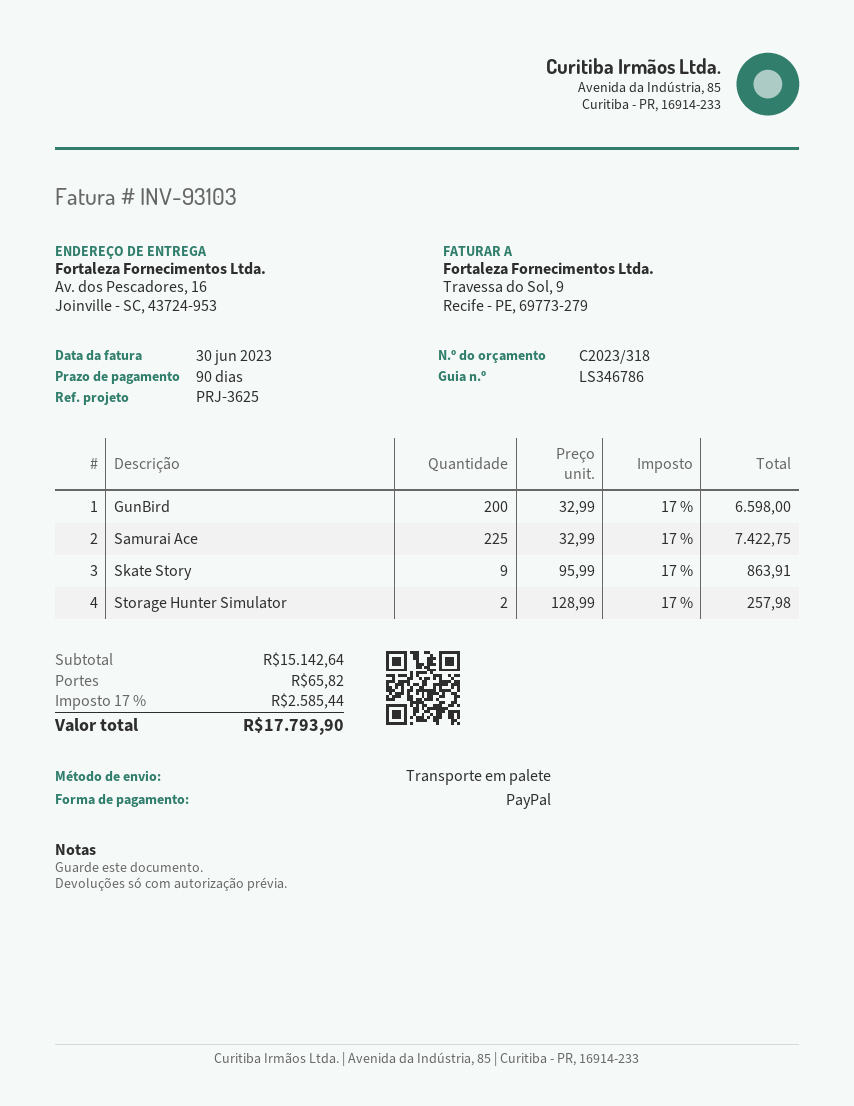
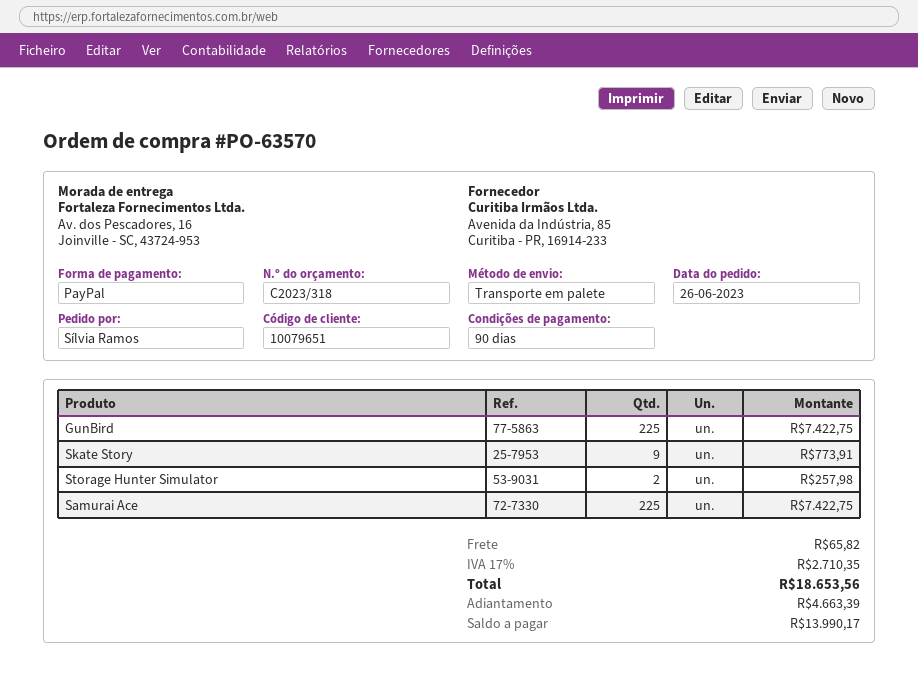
GunBird: 200 for 6598.00 -> 225 for 7422.75
Skate Story: 9 for 863.91 -> 9 for 773.91
tax: 17% = 2585.44 -> 17% = 2710.35
total: 17793.90 -> 18653.56

